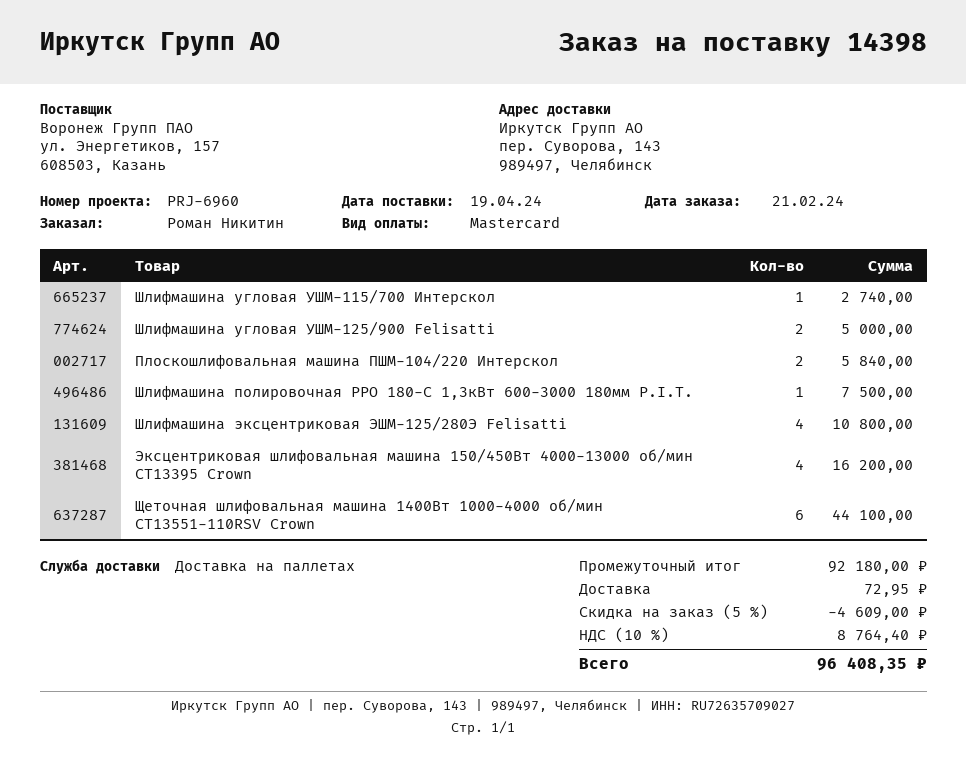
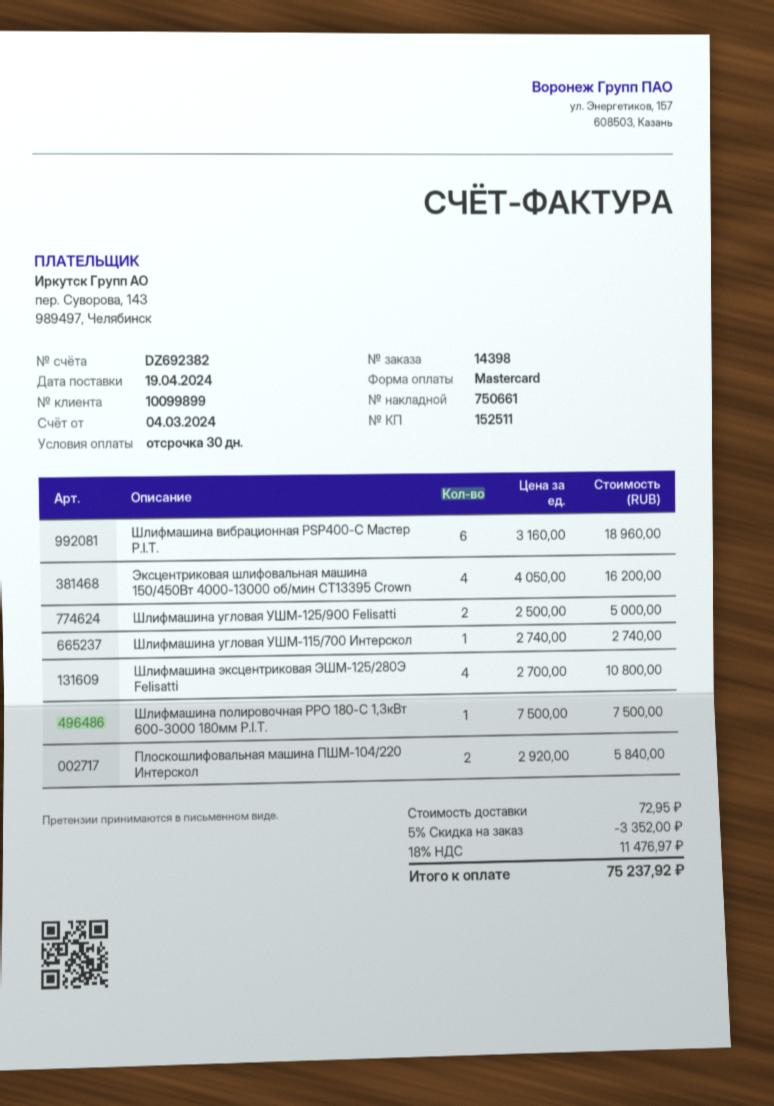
Щеточная шлифовальная машина 1400Вт 1000-4000 об/мин CT13551-110RSV Crown: 6 for 44100.00 -> none
Шлифмашина вибрационная PSP400-C Мастер P.I.T.: none -> 6 for 18960.00
discount: 5% = 4609.00 -> 5% = 3352.00
tax: 10% = 8764.40 -> 18% = 11476.97
total: 96408.35 -> 75237.92

